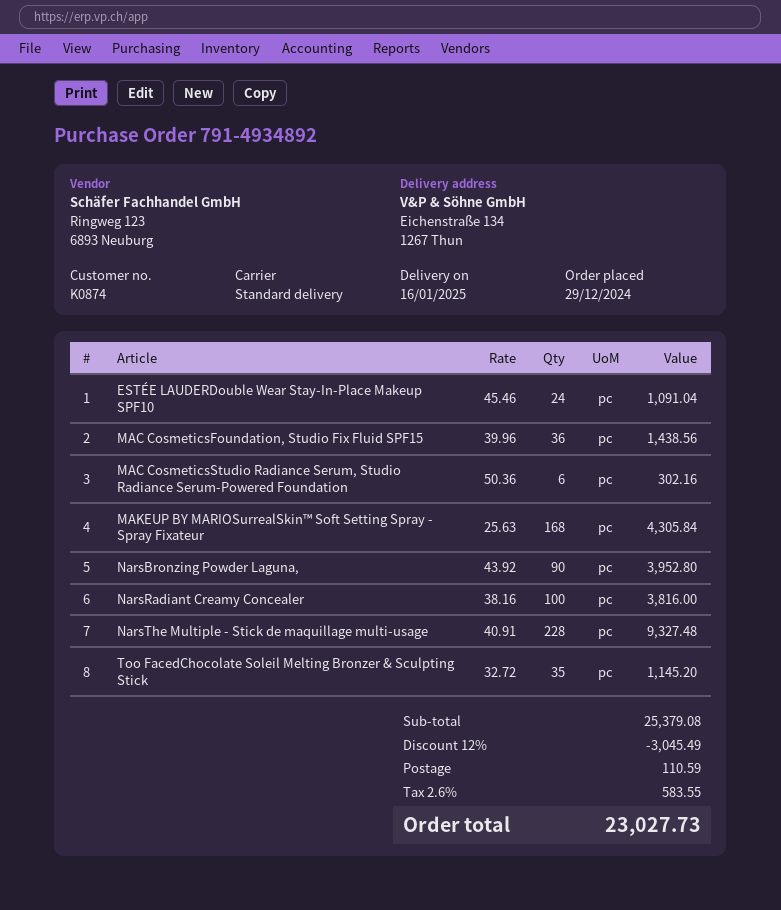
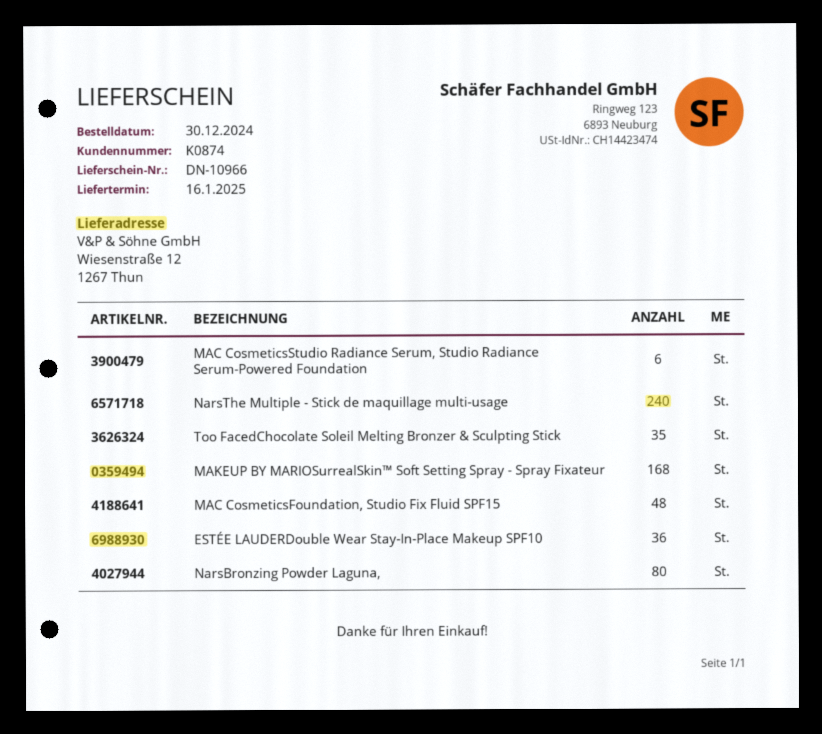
order date: 2024-12-29 -> 2024-12-30
ship to: Eichenstraße 134, 1267 Thun -> Wiesenstraße 12, 1267 Thun
ESTÉE LAUDERDouble Wear Stay-In-Place Makeup SPF10: 24 -> 36
MAC CosmeticsFoundation, Studio Fix Fluid SPF15: 36 -> 48
NarsBronzing Powder Laguna,: 90 -> 80
NarsRadiant Creamy Concealer: 100 -> none
NarsThe Multiple - Stick de maquillage multi-usage: 228 -> 240

